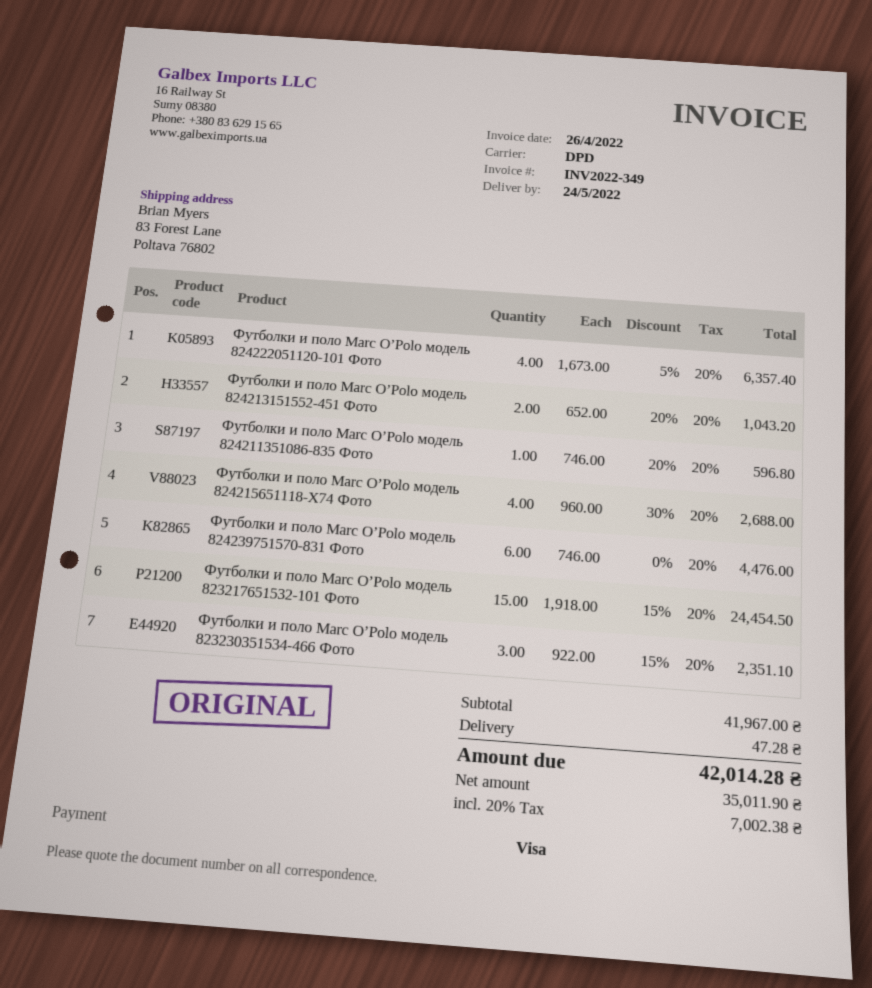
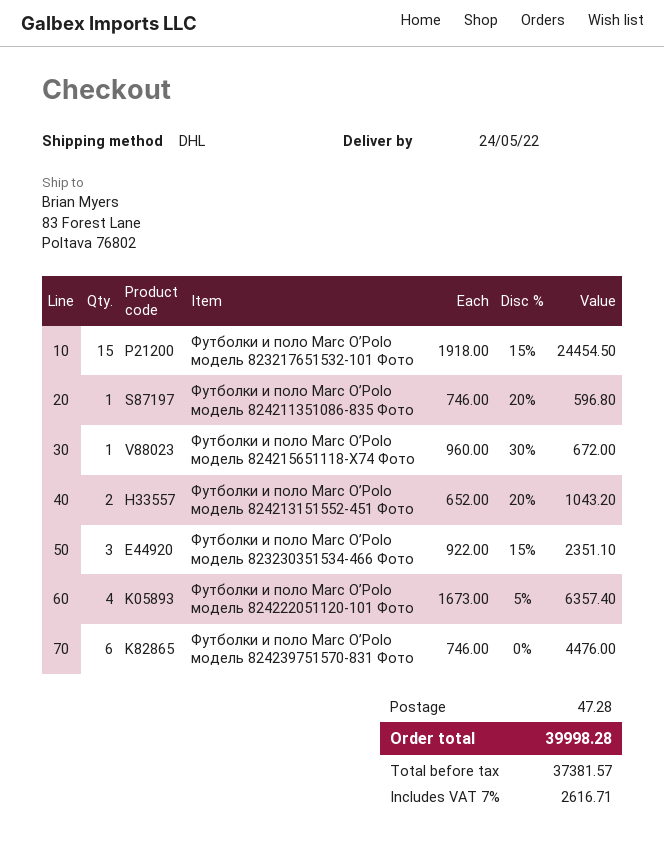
shipping method: DPD -> DHL
Футболки и поло Marc O’Polo модель 824215651118-X74 Фото: 4 x 960.00 - 30% = 2688.00 -> 1 x 960.00 - 30% = 672.00
net: 35011.90 -> 37381.57
tax: 20% = 7002.38 -> 7% = 2616.71
total: 42014.28 -> 39998.28

